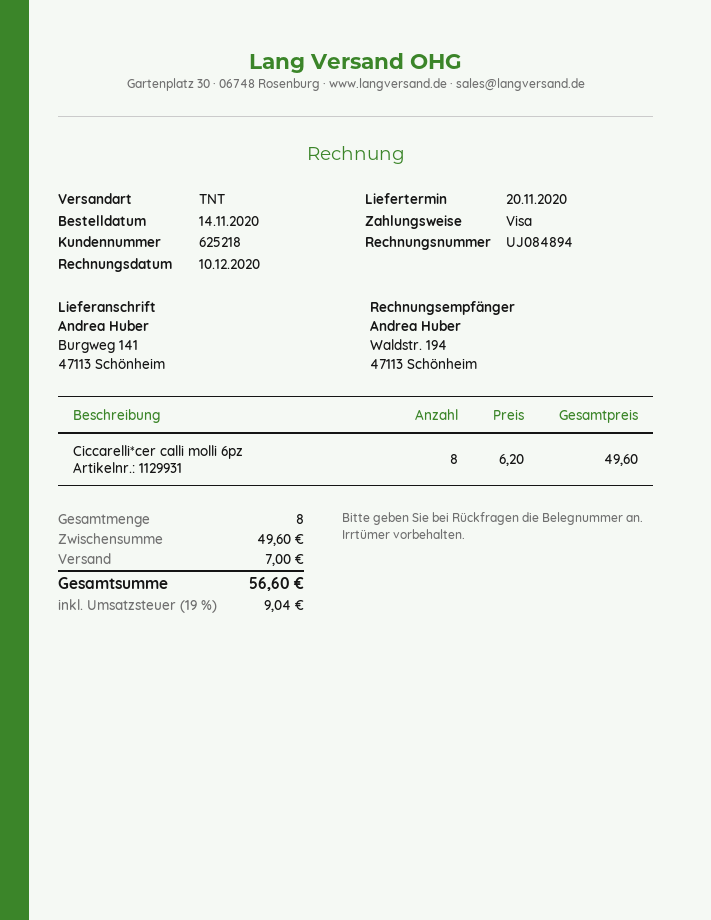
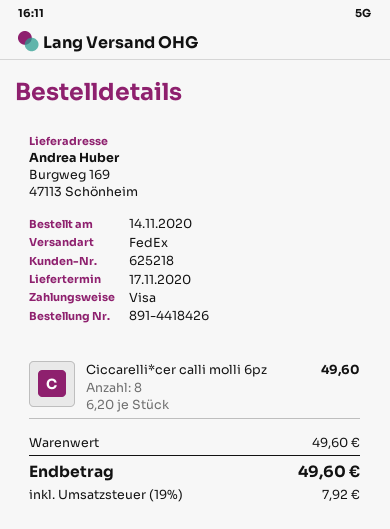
delivery date: 2020-11-20 -> 2020-11-17
shipping method: TNT -> FedEx
ship to: Burgweg 141, 47113 Schönheim -> Burgweg 169, 47113 Schönheim
shipping: 7.00 -> none
tax: 19% = 9.04 -> 19% = 7.92
total: 56.60 -> 49.60

